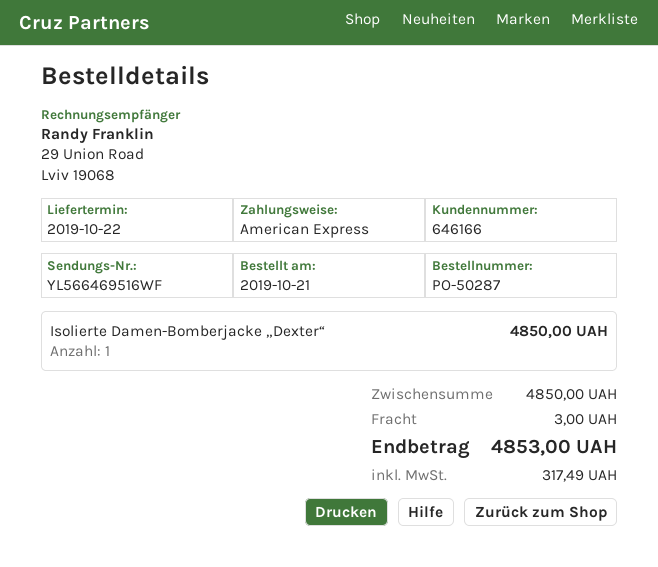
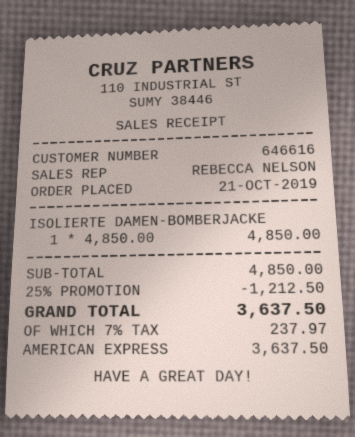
customer number: 646166 -> 646616
discount: none -> 25% = 1212.50
shipping: 3.00 -> none
tax: 317.49 -> 237.97
total: 4853.00 -> 3637.50

